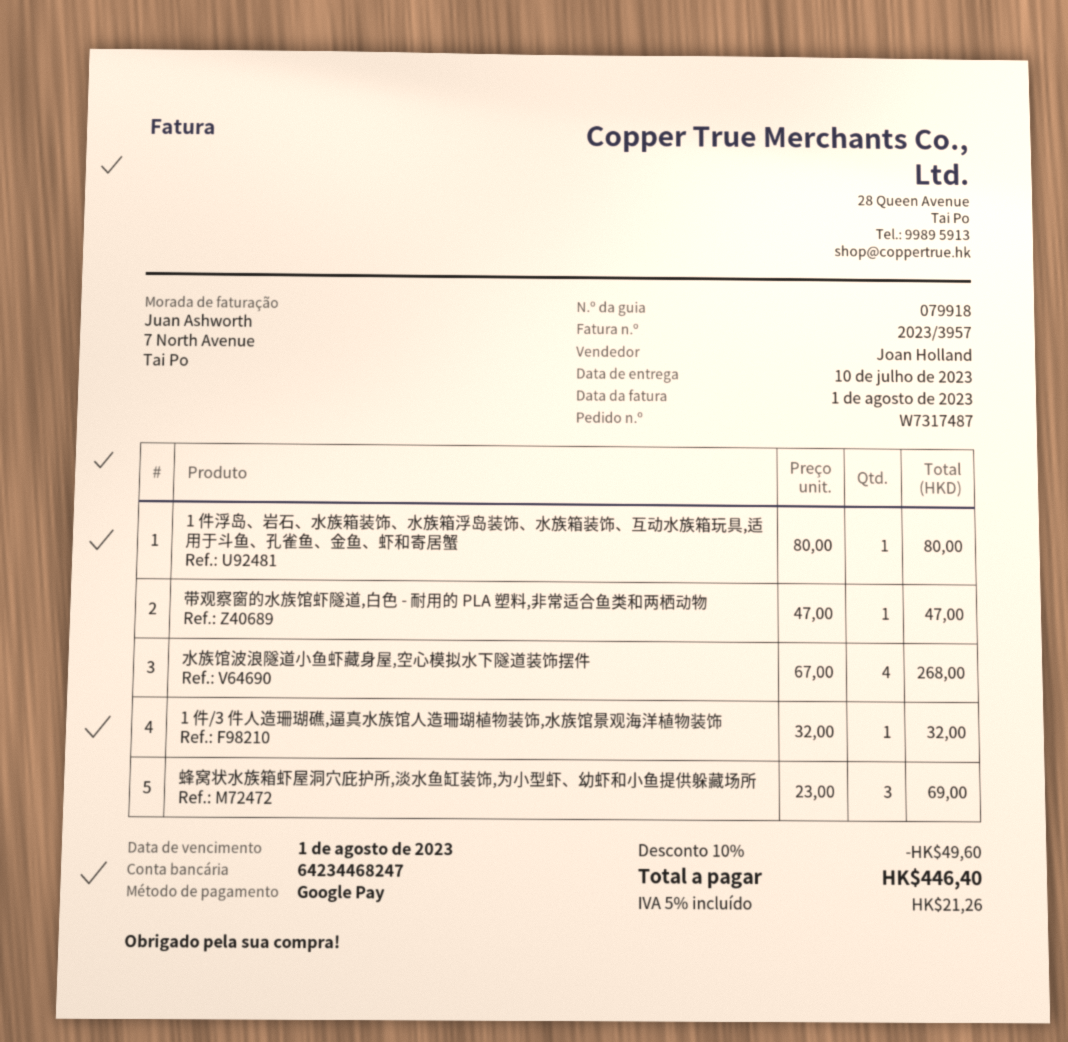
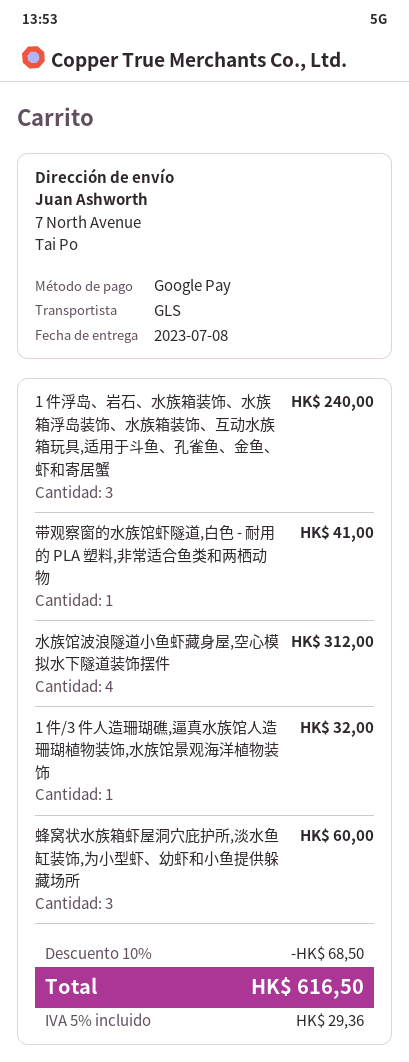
delivery date: 2023-07-10 -> 2023-07-08
1 件浮岛、岩石、水族箱装饰、水族箱浮岛装饰、水族箱装饰、互动水族箱玩具,适用于斗鱼、孔雀鱼、金鱼、虾和寄居蟹: 1 for 80.00 -> 3 for 240.00
带观察窗的水族馆虾隧道,白色 - 耐用的 PLA 塑料,非常适合鱼类和两栖动物: 1 for 47.00 -> 1 for 41.00
水族馆波浪隧道小鱼虾藏身屋,空心模拟水下隧道装饰摆件: 4 for 268.00 -> 4 for 312.00
蜂窝状水族箱虾屋洞穴庇护所,淡水鱼缸装饰,为小型虾、幼虾和小鱼提供躲藏场所: 3 for 69.00 -> 3 for 60.00
discount: 10% = 49.60 -> 10% = 68.50
tax: 5% = 21.26 -> 5% = 29.36
total: 446.40 -> 616.50

